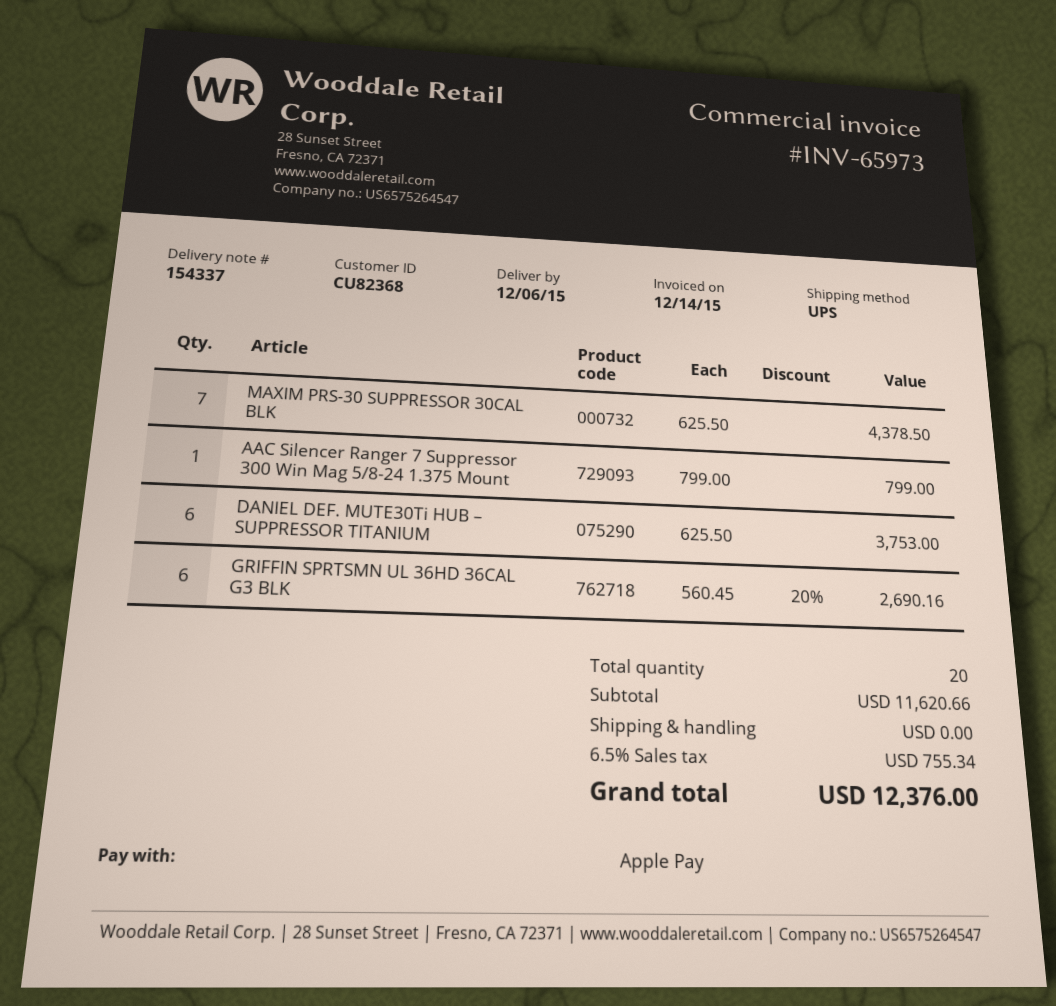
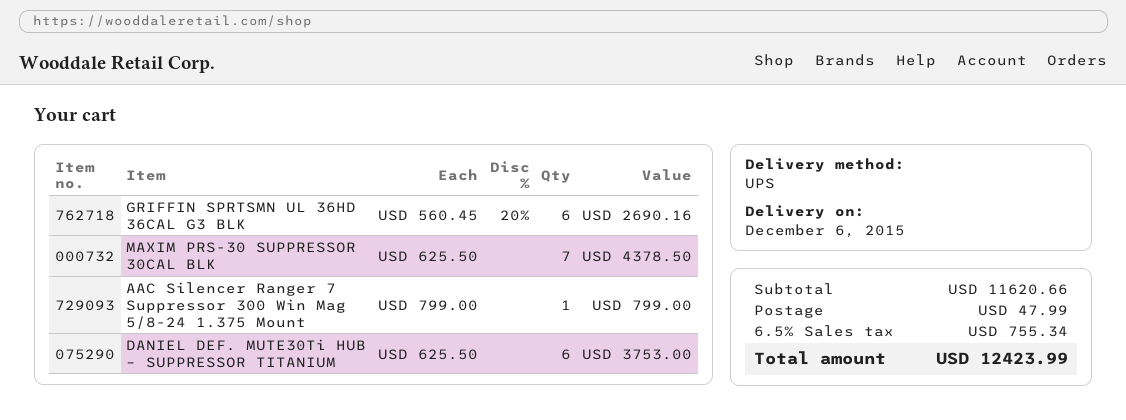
shipping: 0.00 -> 47.99
total: 12376.00 -> 12423.99

